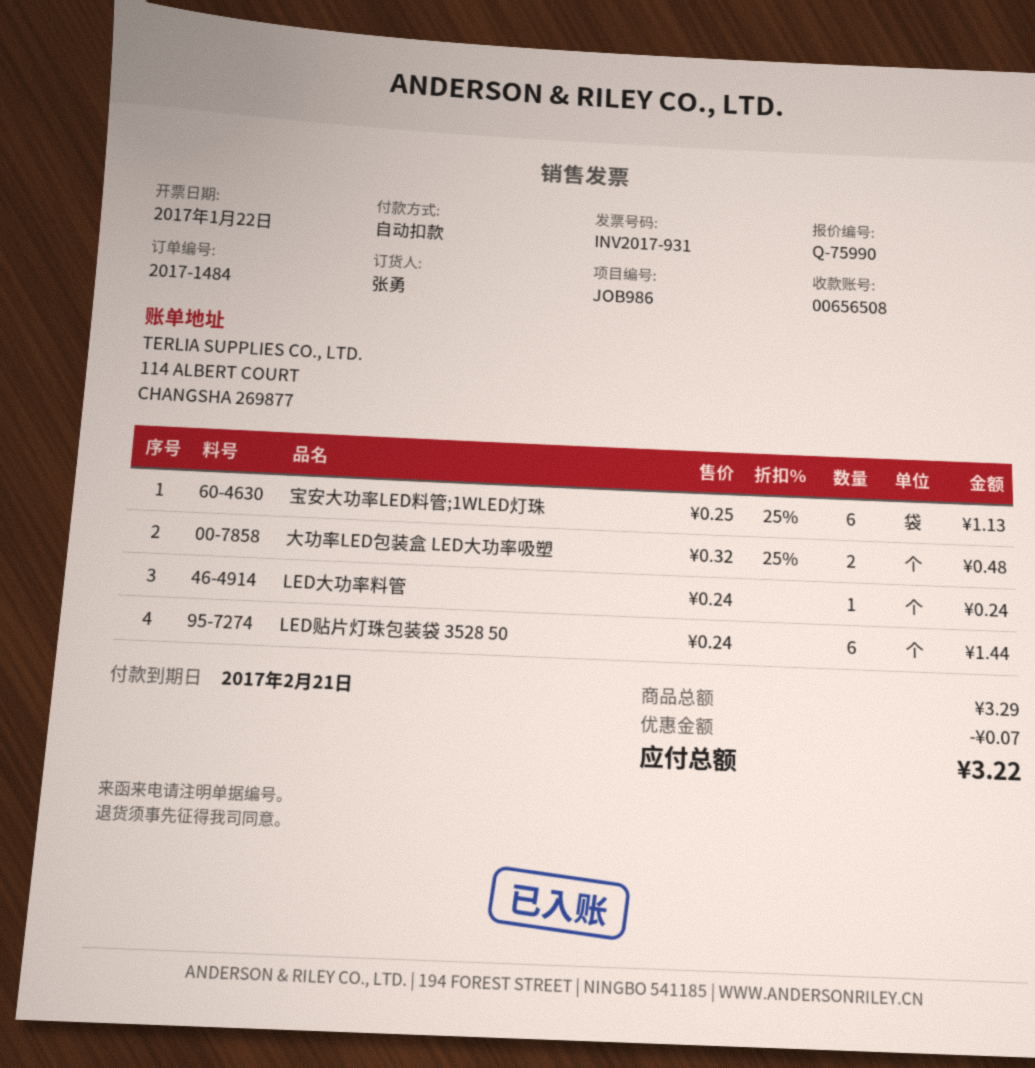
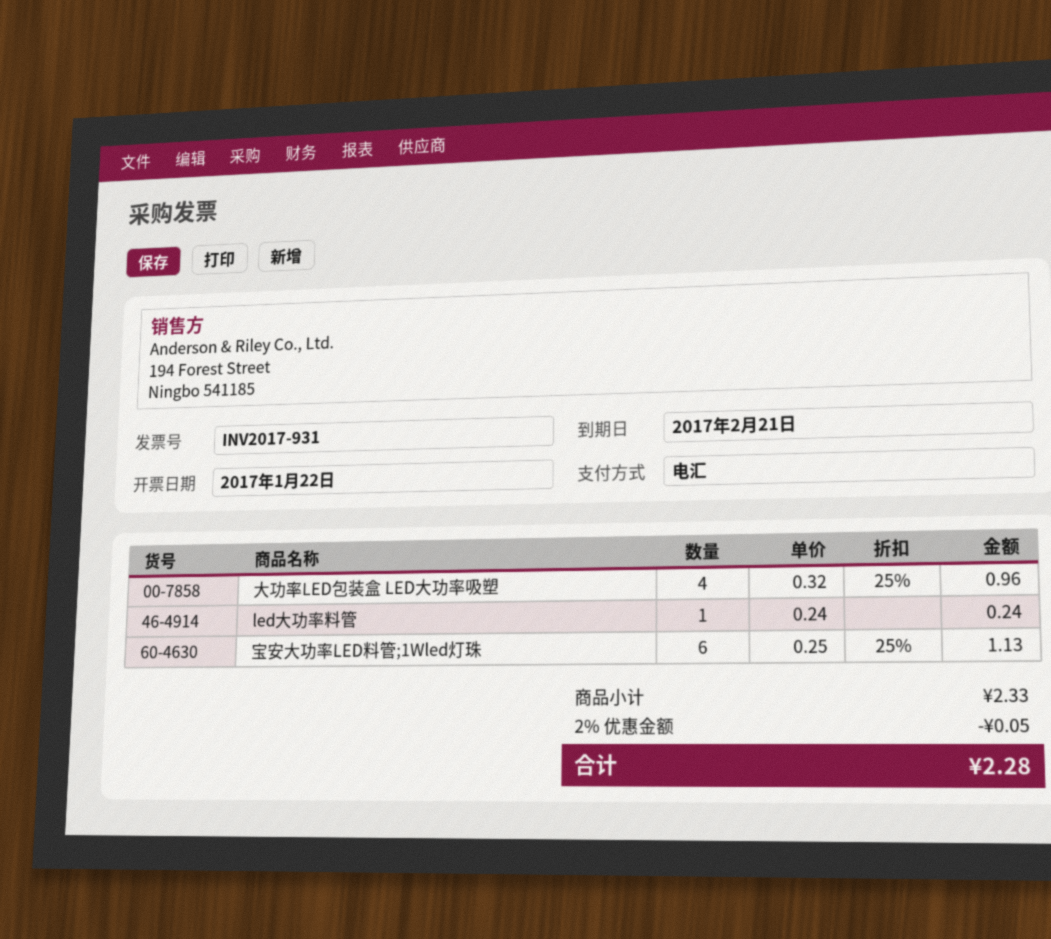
payment method: direct debit -> bank transfer
大功率LED包装盒 LED大功率吸塑: 2 x 0.32 - 25% = 0.48 -> 4 x 0.32 - 25% = 0.96
LED贴片灯珠包装袋 3528 50: 6 x 0.24 = 1.44 -> none
subtotal: 3.29 -> 2.33
discount: 0.07 -> 0.05
total: 3.22 -> 2.28

